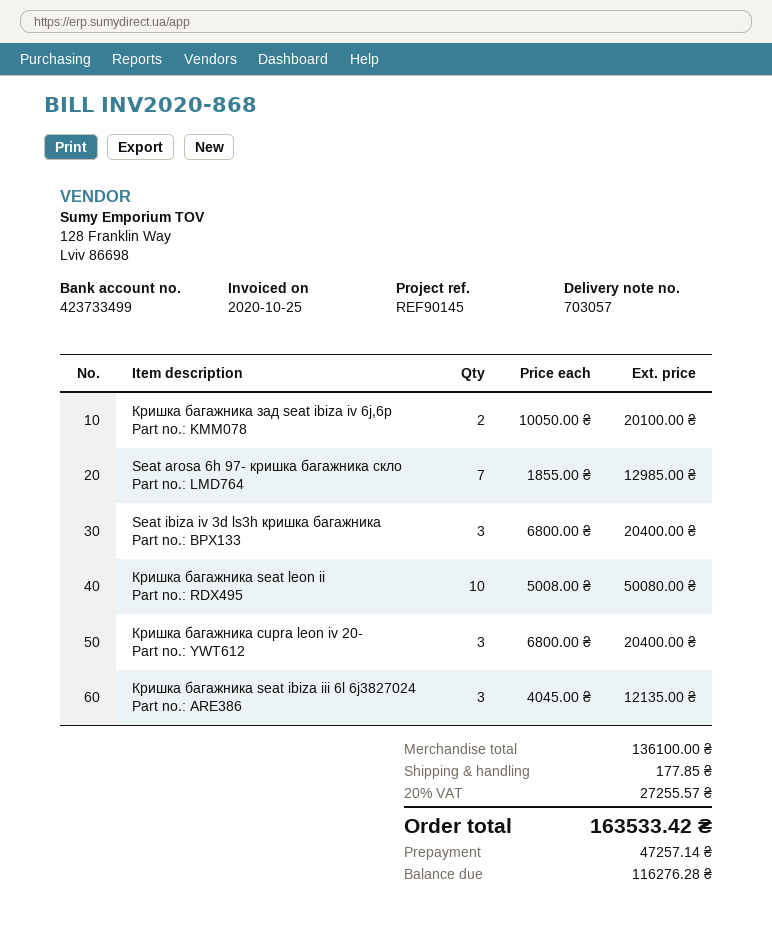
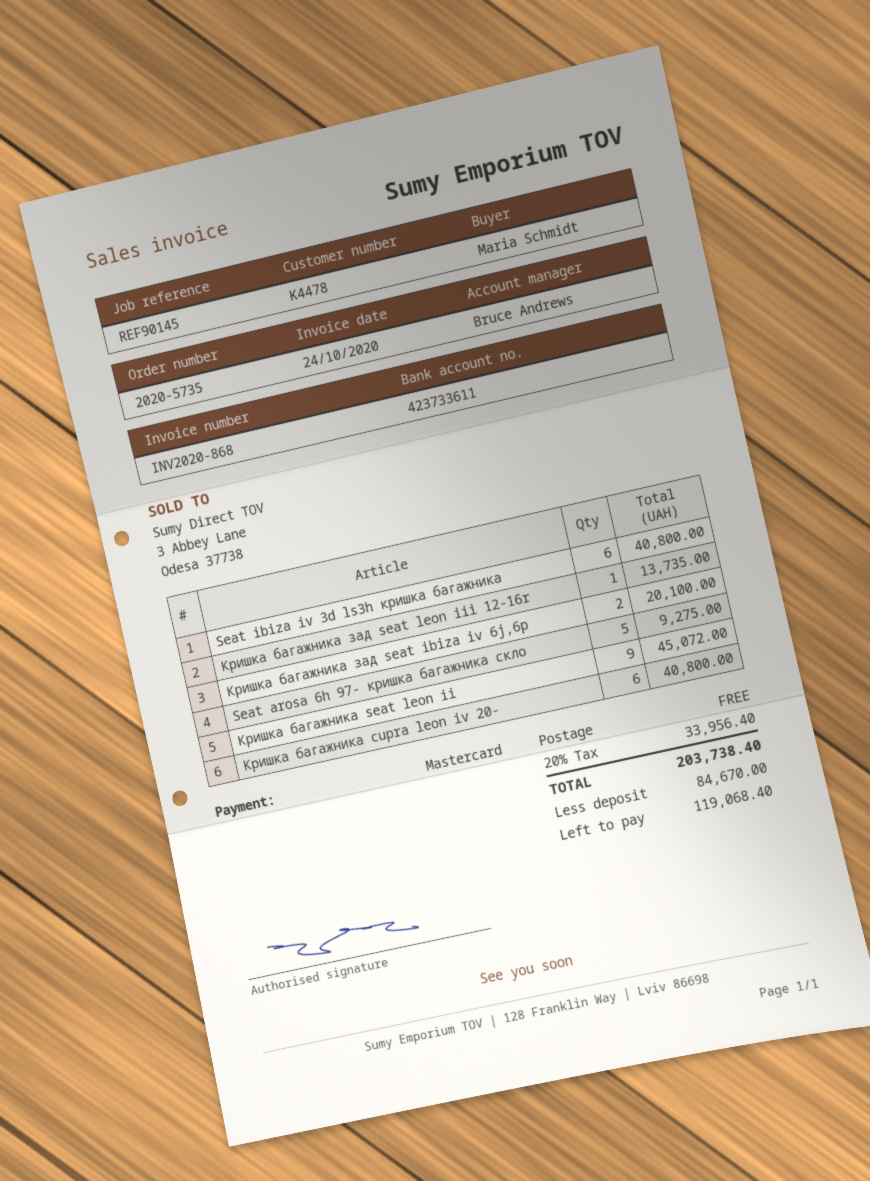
invoice date: 2020-10-25 -> 2020-10-24
bank account: 423733499 -> 423733611
Seat arosa 6h 97- кришка багажника скло: 7 for 12985.00 -> 5 for 9275.00
Seat ibiza iv 3d ls3h кришка багажника: 3 for 20400.00 -> 6 for 40800.00
Кришка багажника seat leon ii: 10 for 50080.00 -> 9 for 45072.00
Кришка багажника cupra leon iv 20-: 3 for 20400.00 -> 6 for 40800.00
Кришка багажника seat ibiza iii 6l 6j3827024: 3 for 12135.00 -> none
Кришка багажника зад seat leon iii 12-16r: none -> 1 for 13735.00
shipping: 177.85 -> 0.00
tax: 20% = 27255.57 -> 20% = 33956.40
total: 163533.42 -> 203738.40
deposit: 47257.14 -> 84670.00
balance: 116276.28 -> 119068.40

